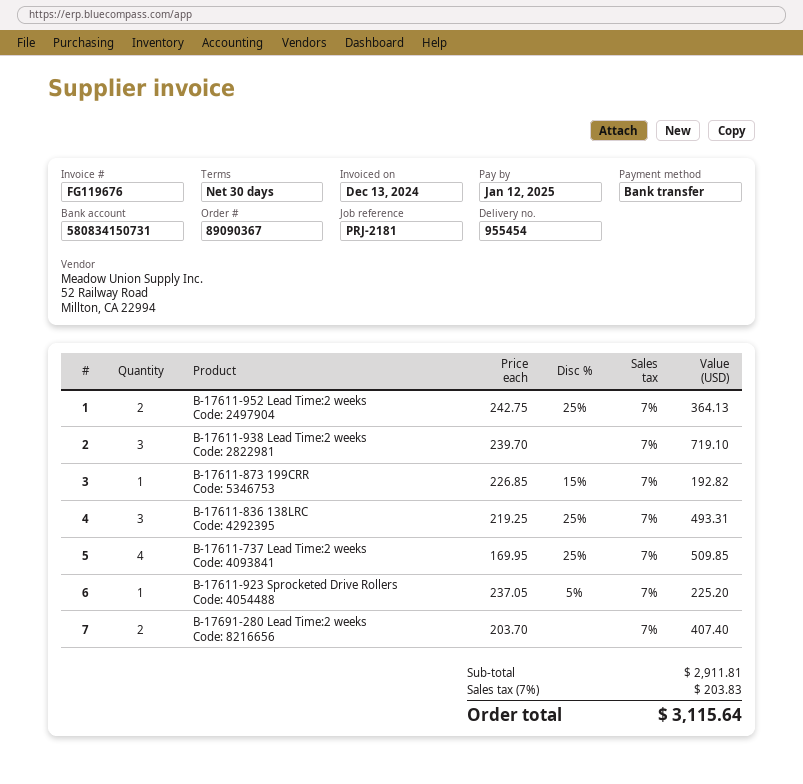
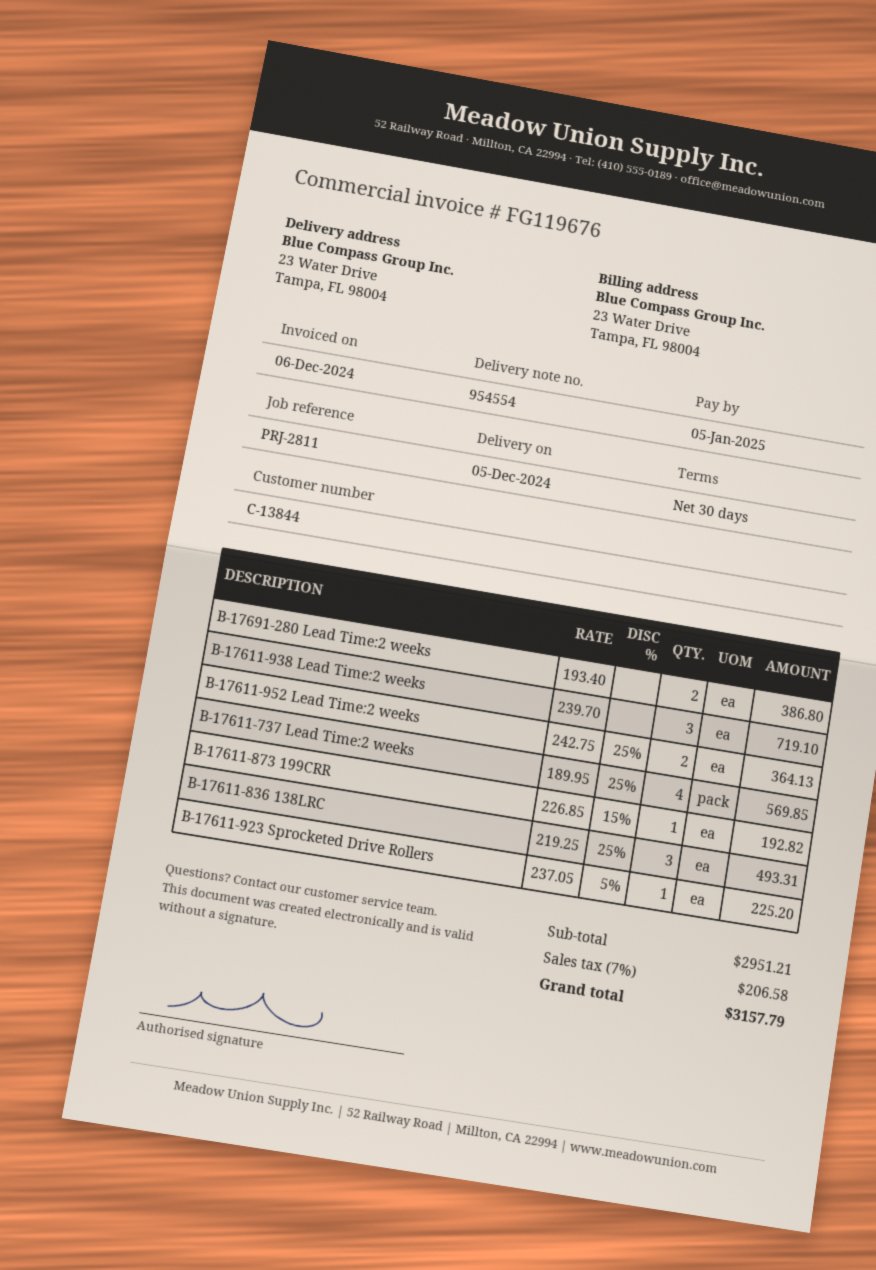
delivery note number: 955454 -> 954554
invoice date: 2024-12-13 -> 2024-12-06
due date: 2025-01-12 -> 2025-01-05
reference: PRJ-2181 -> PRJ-2811
B-17611-737 Lead Time:2 weeks: 4 x 169.95 - 25% = 509.85 -> 4 x 189.95 - 25% = 569.85
B-17691-280 Lead Time:2 weeks: 2 x 203.70 = 407.40 -> 2 x 193.40 = 386.80
subtotal: 2911.81 -> 2951.21
tax: 7% = 203.83 -> 7% = 206.58
total: 3115.64 -> 3157.79

